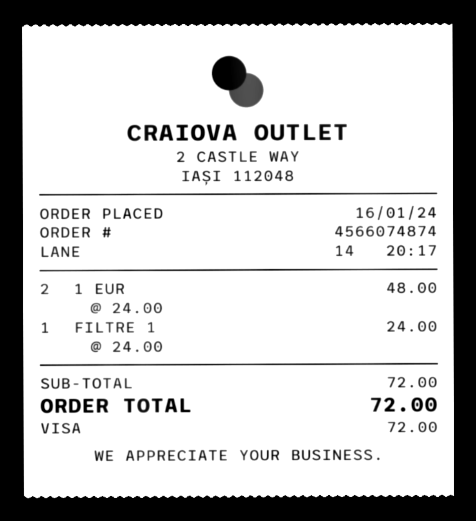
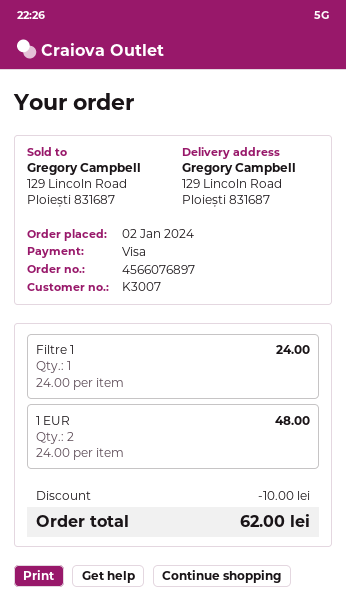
order number: 4566074874 -> 4566076897
order date: 2024-01-16 -> 2024-01-02
discount: none -> 10.00
total: 72.00 -> 62.00

